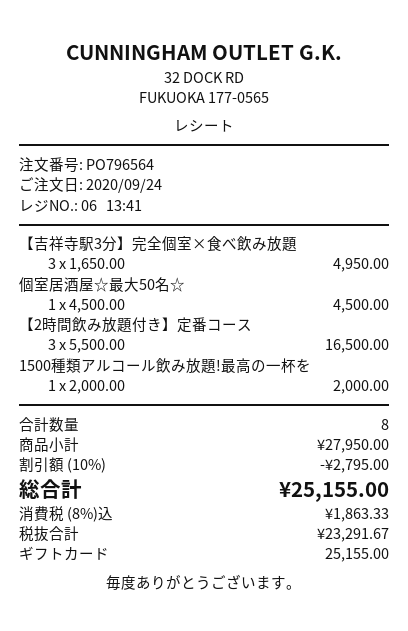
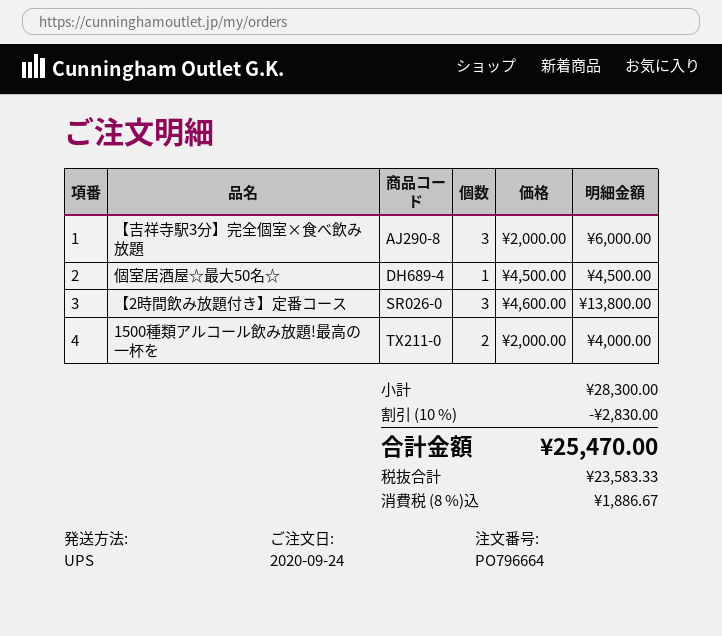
order number: PO796564 -> PO796664
【吉祥寺駅3分】完全個室×食べ飲み放題: 3 x 1650.00 = 4950.00 -> 3 x 2000.00 = 6000.00
【2時間飲み放題付き】定番コース: 3 x 5500.00 = 16500.00 -> 3 x 4600.00 = 13800.00
1500種類アルコール飲み放題!最高の一杯を: 1 x 2000.00 = 2000.00 -> 2 x 2000.00 = 4000.00
subtotal: 27950.00 -> 28300.00
discount: 10% = 2795.00 -> 10% = 2830.00
net: 23291.67 -> 23583.33
tax: 8% = 1863.33 -> 8% = 1886.67
total: 25155.00 -> 25470.00

